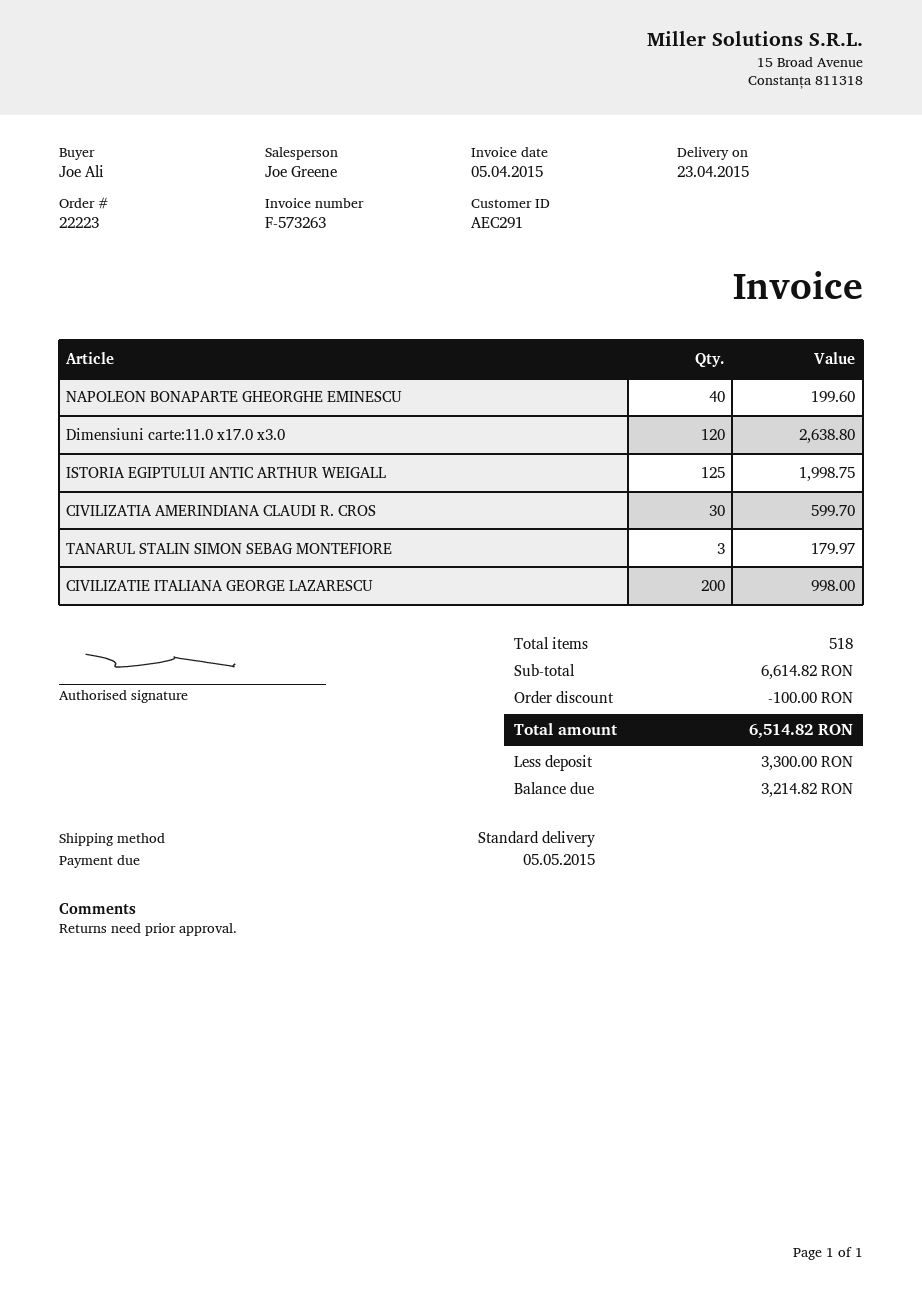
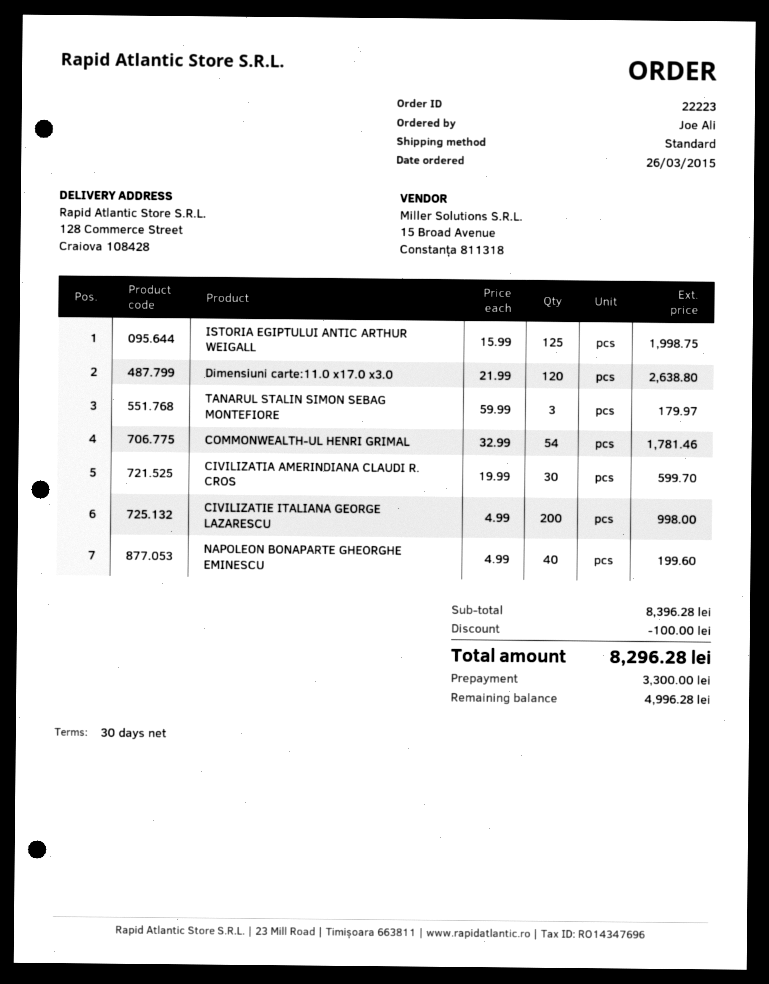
COMMONWEALTH-UL HENRI GRIMAL: none -> 54 for 1781.46
subtotal: 6614.82 -> 8396.28
total: 6514.82 -> 8296.28
balance: 3214.82 -> 4996.28

